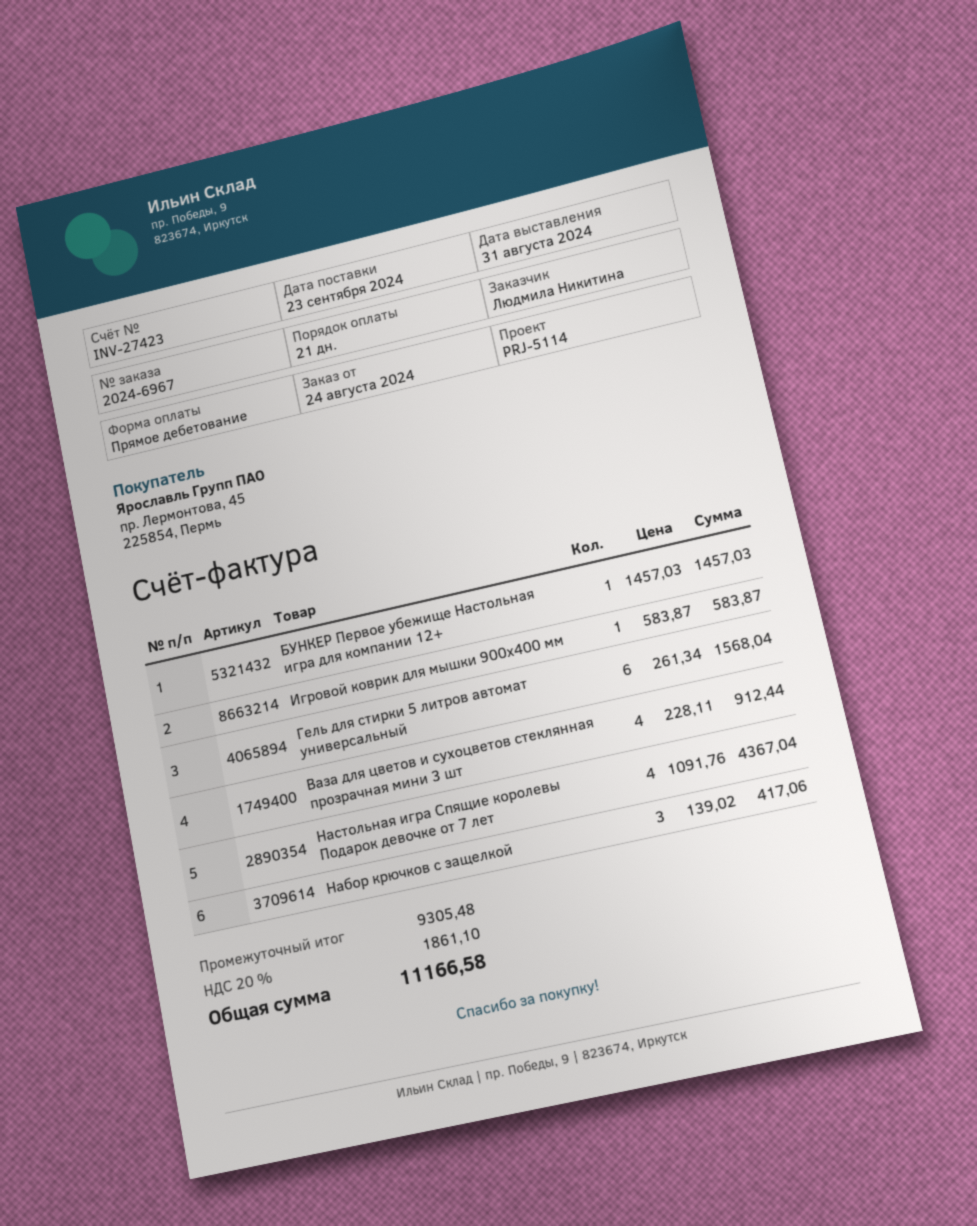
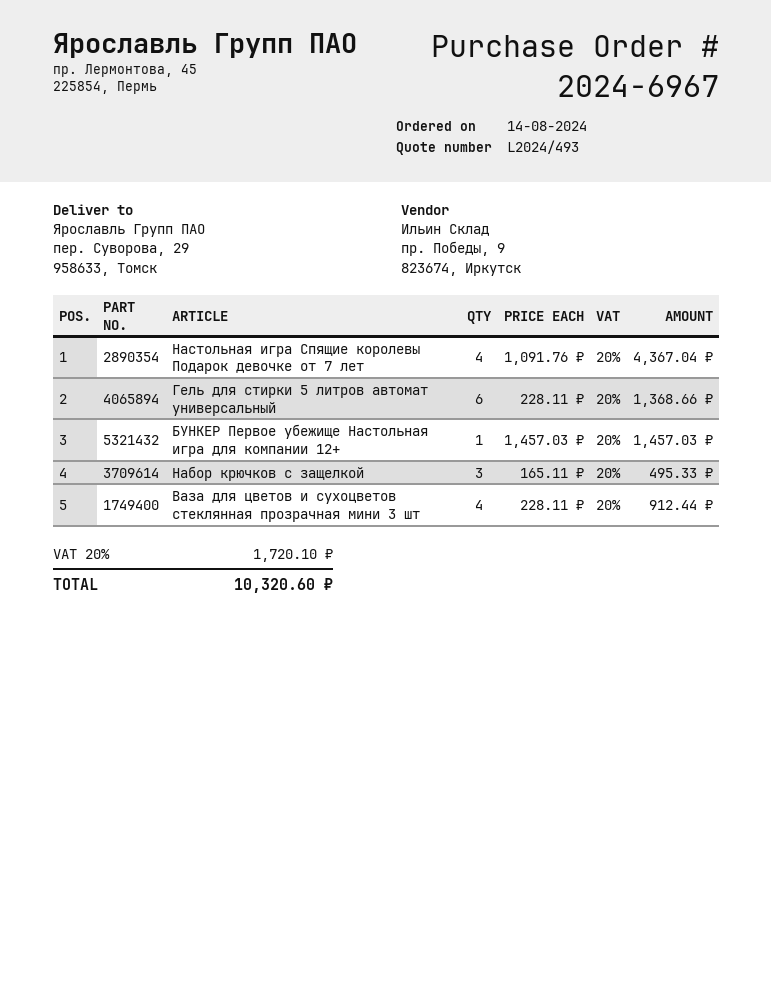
order date: 2024-08-24 -> 2024-08-14
Игровой коврик для мышки 900х400 мм: 1 x 583.87 = 583.87 -> none
Гель для стирки 5 литров автомат универсальный: 6 x 261.34 = 1568.04 -> 6 x 228.11 = 1368.66
Набор крючков с защелкой: 3 x 139.02 = 417.06 -> 3 x 165.11 = 495.33
tax: 20% = 1861.10 -> 20% = 1720.10
total: 11166.58 -> 10320.60

